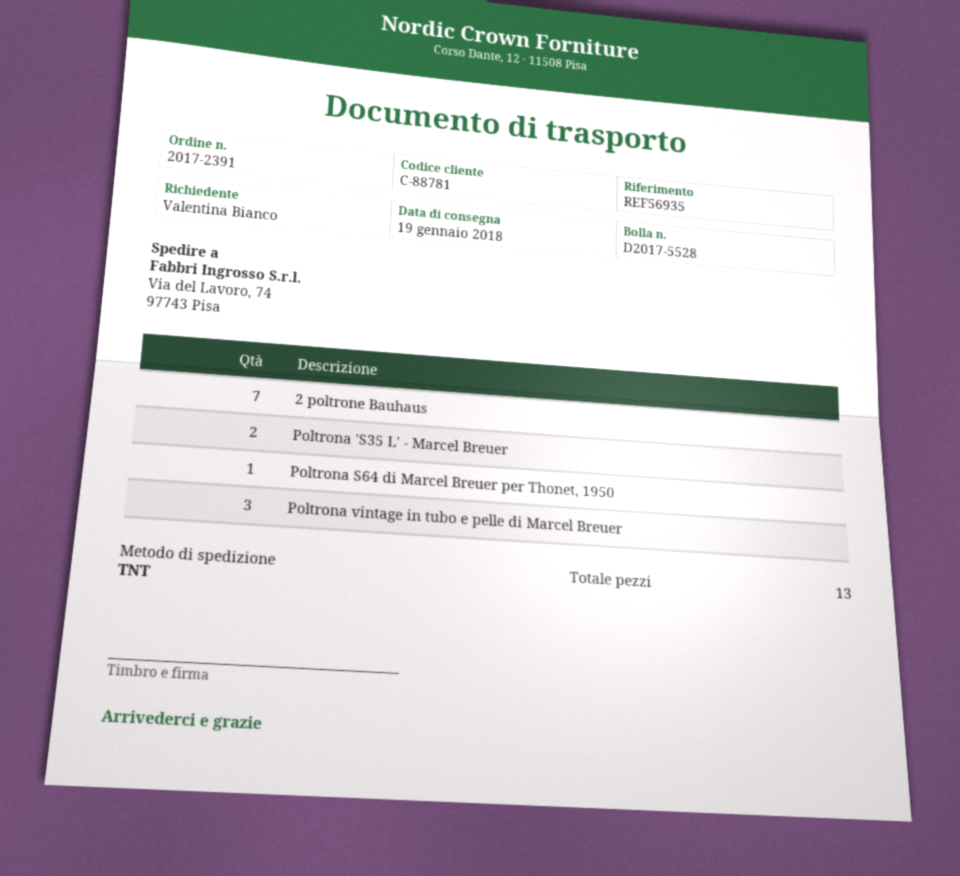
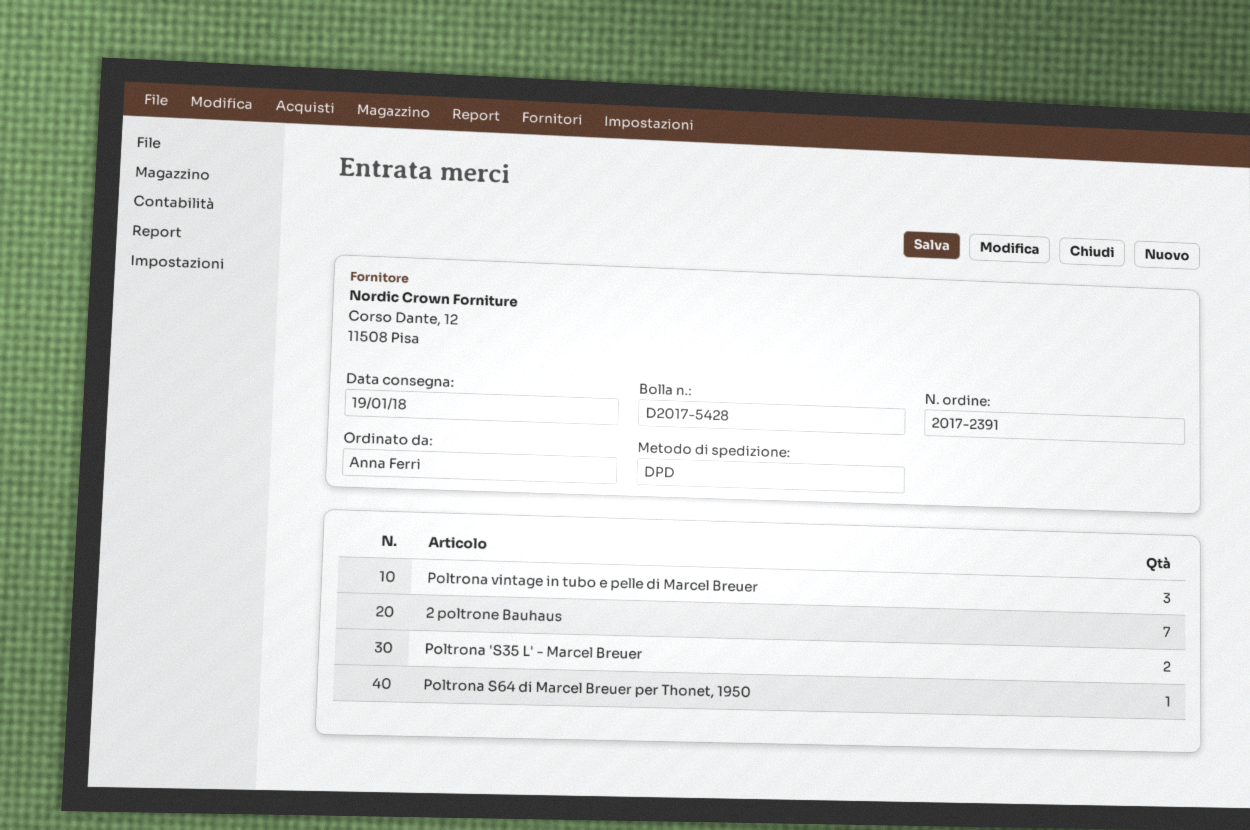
delivery note number: D2017-5528 -> D2017-5428
ordered by: Valentina Bianco -> Anna Ferri
shipping method: TNT -> DPD

